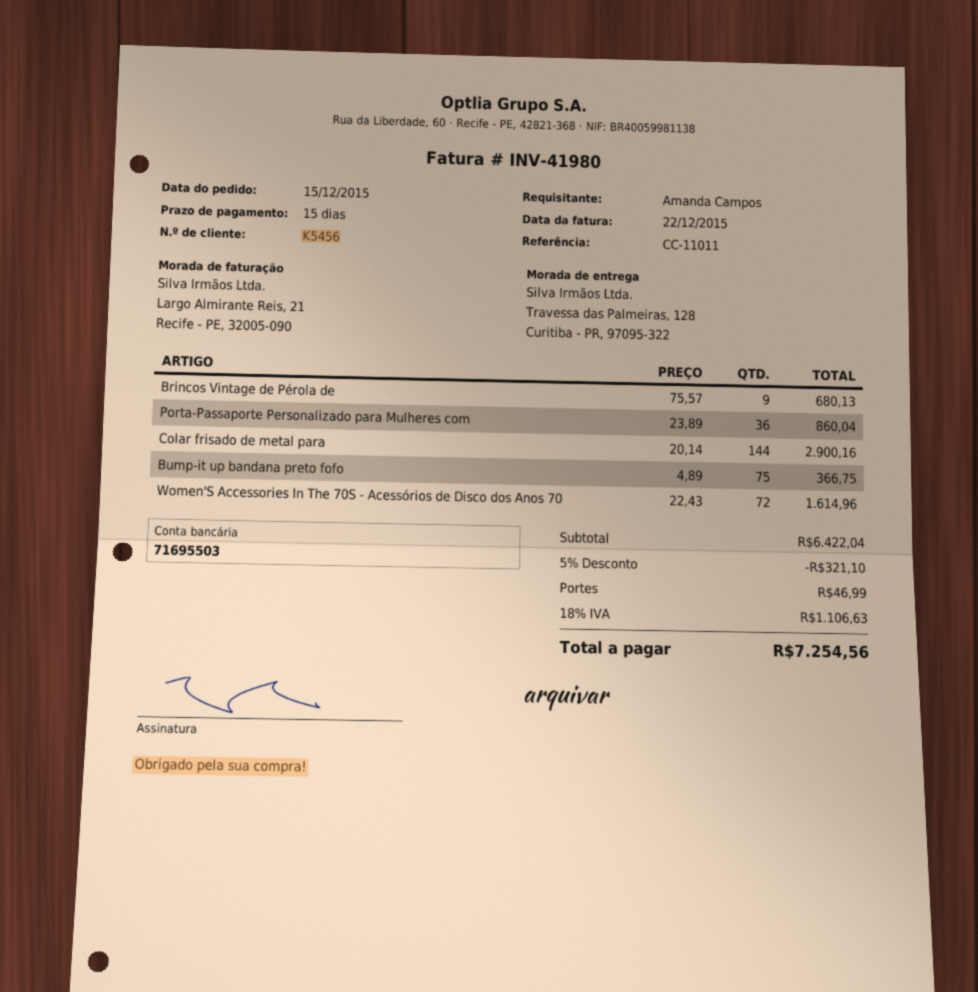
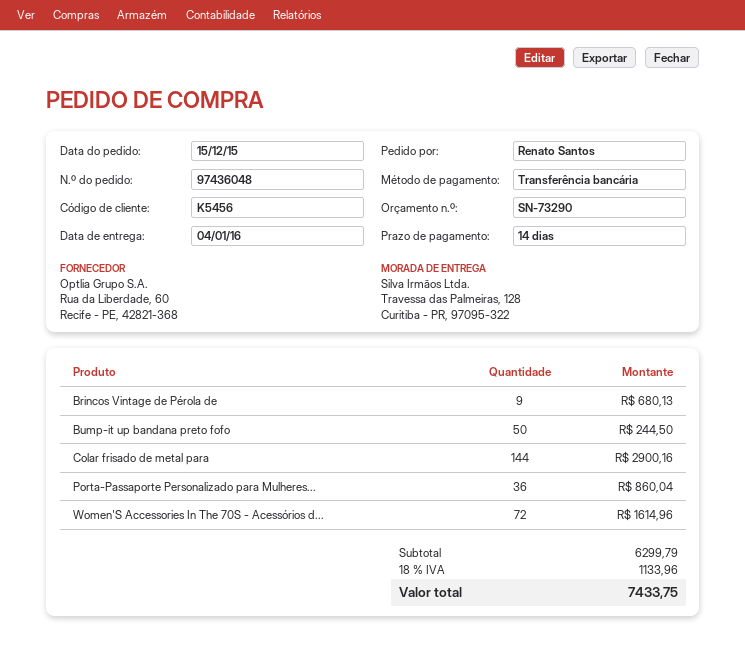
payment terms: 15 days -> 14 days
ordered by: Amanda Campos -> Renato Santos
Bump-it up bandana preto fofo: 75 for 366.75 -> 50 for 244.50
subtotal: 6422.04 -> 6299.79
discount: 5% = 321.10 -> none
shipping: 46.99 -> none
tax: 18% = 1106.63 -> 18% = 1133.96
total: 7254.56 -> 7433.75

